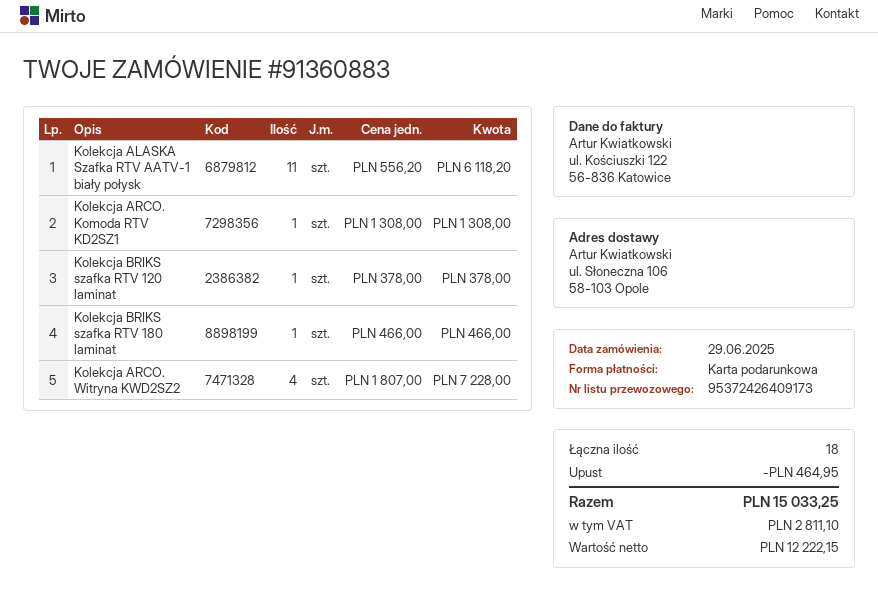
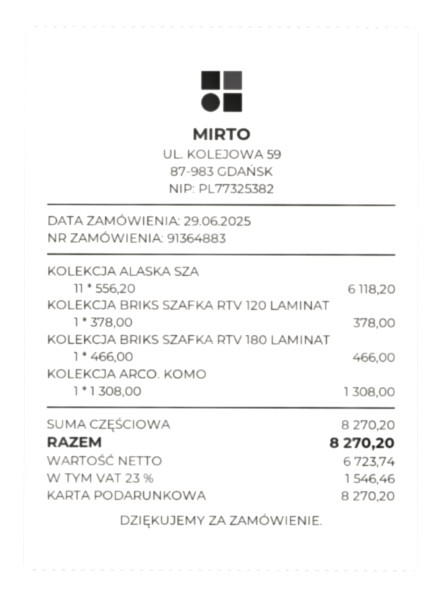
order number: 91360883 -> 91364883
Kolekcja ARCO. Witryna KWD2SZ2: 4 x 1807.00 = 7228.00 -> none
discount: 464.95 -> none
net: 12222.15 -> 6723.74
tax: 2811.10 -> 1546.46
total: 15033.25 -> 8270.20

